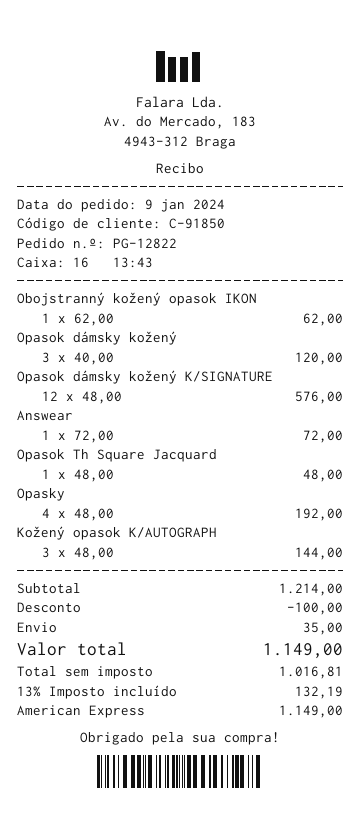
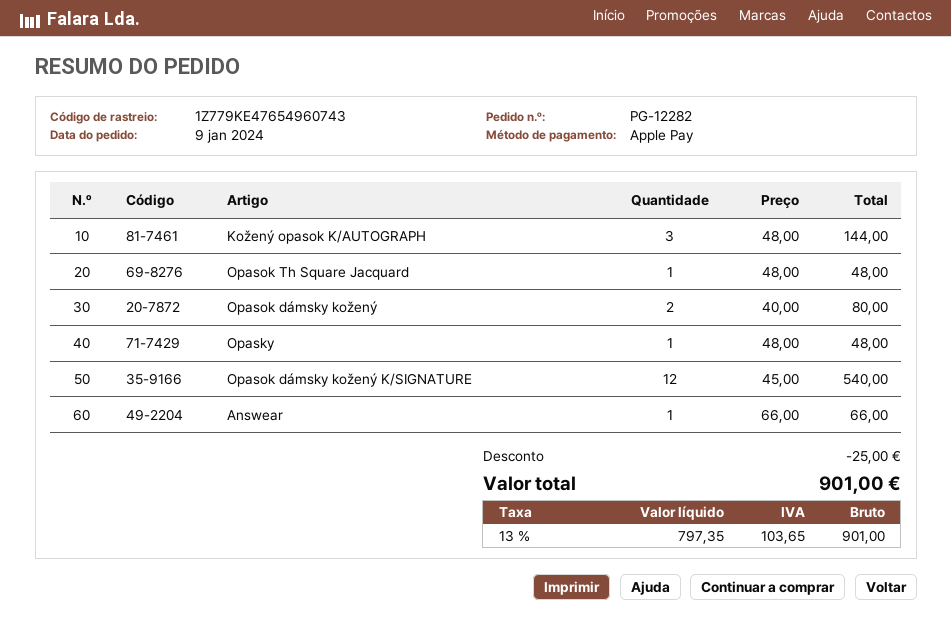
order number: PG-12822 -> PG-12282
payment method: American Express -> Apple Pay
Obojstranný kožený opasok IKON: 1 x 62.00 = 62.00 -> none
Opasok dámsky kožený: 3 x 40.00 = 120.00 -> 2 x 40.00 = 80.00
Opasok dámsky kožený K/SIGNATURE: 12 x 48.00 = 576.00 -> 12 x 45.00 = 540.00
Answear: 1 x 72.00 = 72.00 -> 1 x 66.00 = 66.00
Opasky: 4 x 48.00 = 192.00 -> 1 x 48.00 = 48.00
discount: 100.00 -> 25.00
shipping: 35.00 -> none
net: 1016.81 -> 797.35
tax: 13% = 132.19 -> 13% = 103.65
total: 1149.00 -> 901.00

